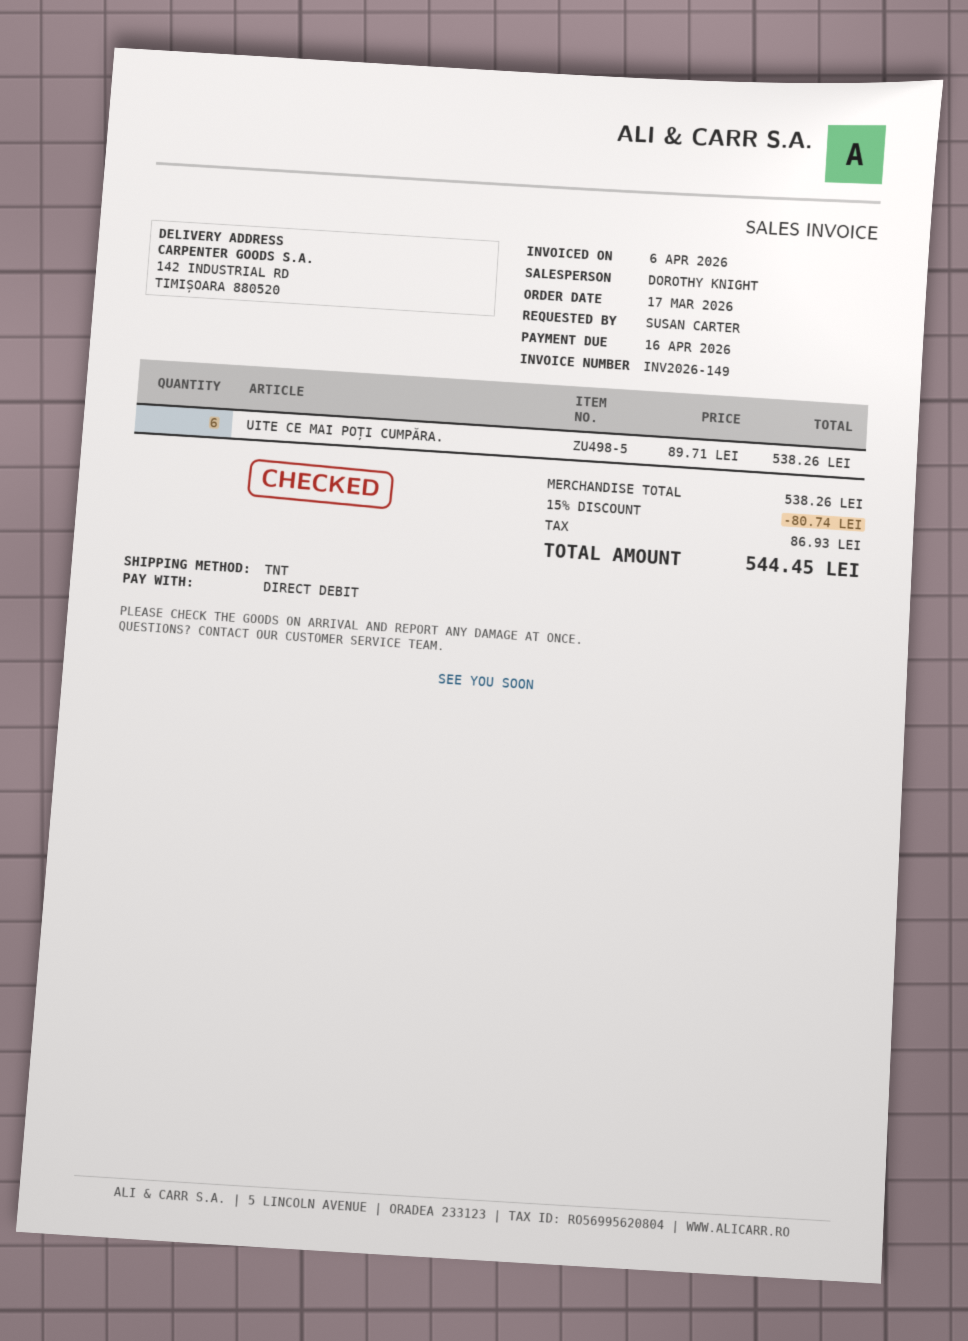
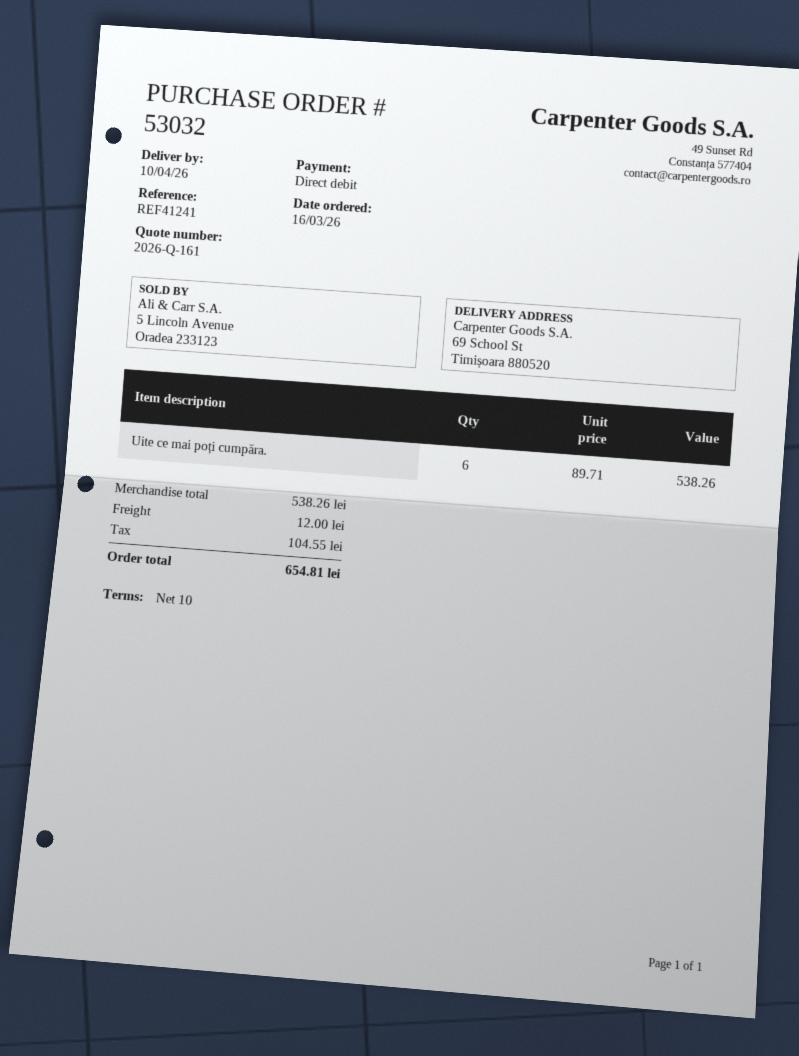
order date: 2026-03-17 -> 2026-03-16
ship to: 142 INDUSTRIAL RD, TIMIȘOARA 880520 -> 69 School St, Timișoara 880520
discount: 15% = 80.74 -> none
shipping: none -> 12.00
tax: 86.93 -> 104.55
total: 544.45 -> 654.81

